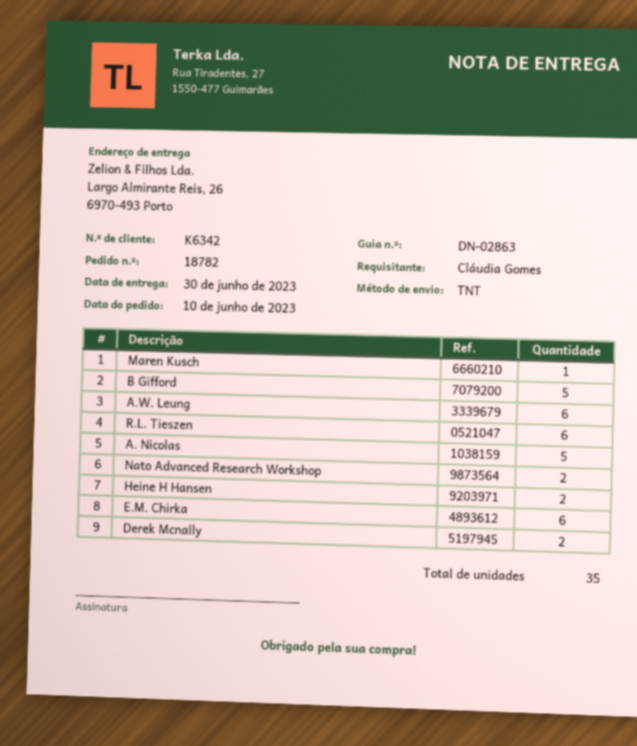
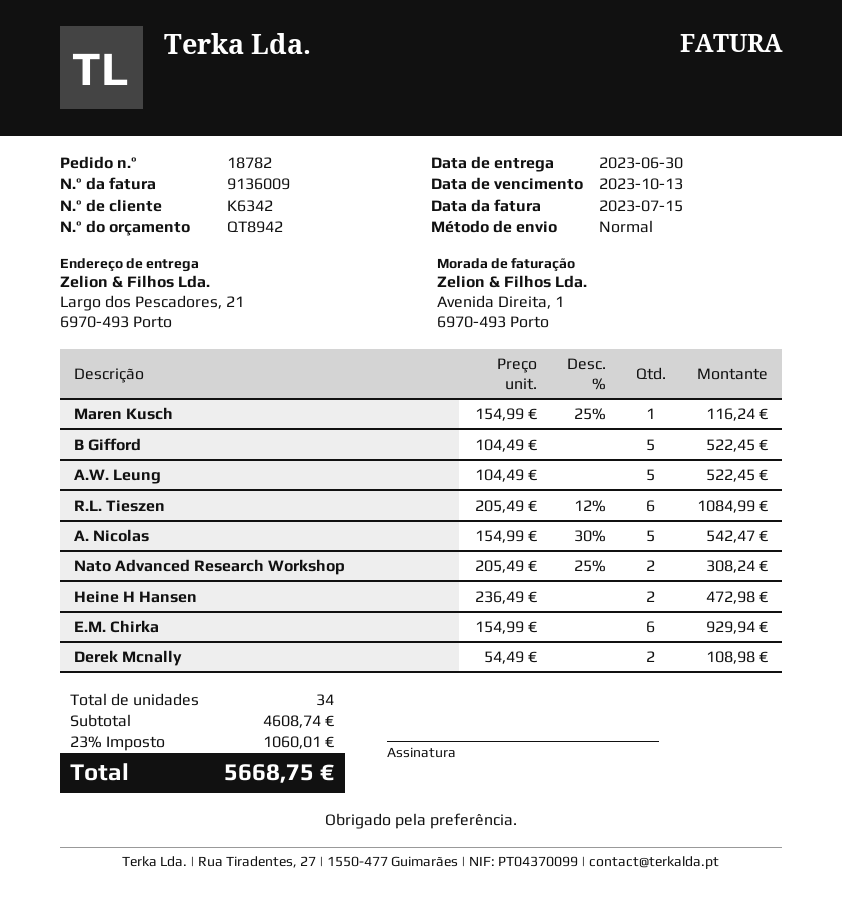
shipping method: TNT -> standard
ship to: Largo Almirante Reis, 26, 6970-493 Porto -> Largo dos Pescadores, 21, 6970-493 Porto
A.W. Leung: 6 -> 5
total quantity: 35 -> 34

